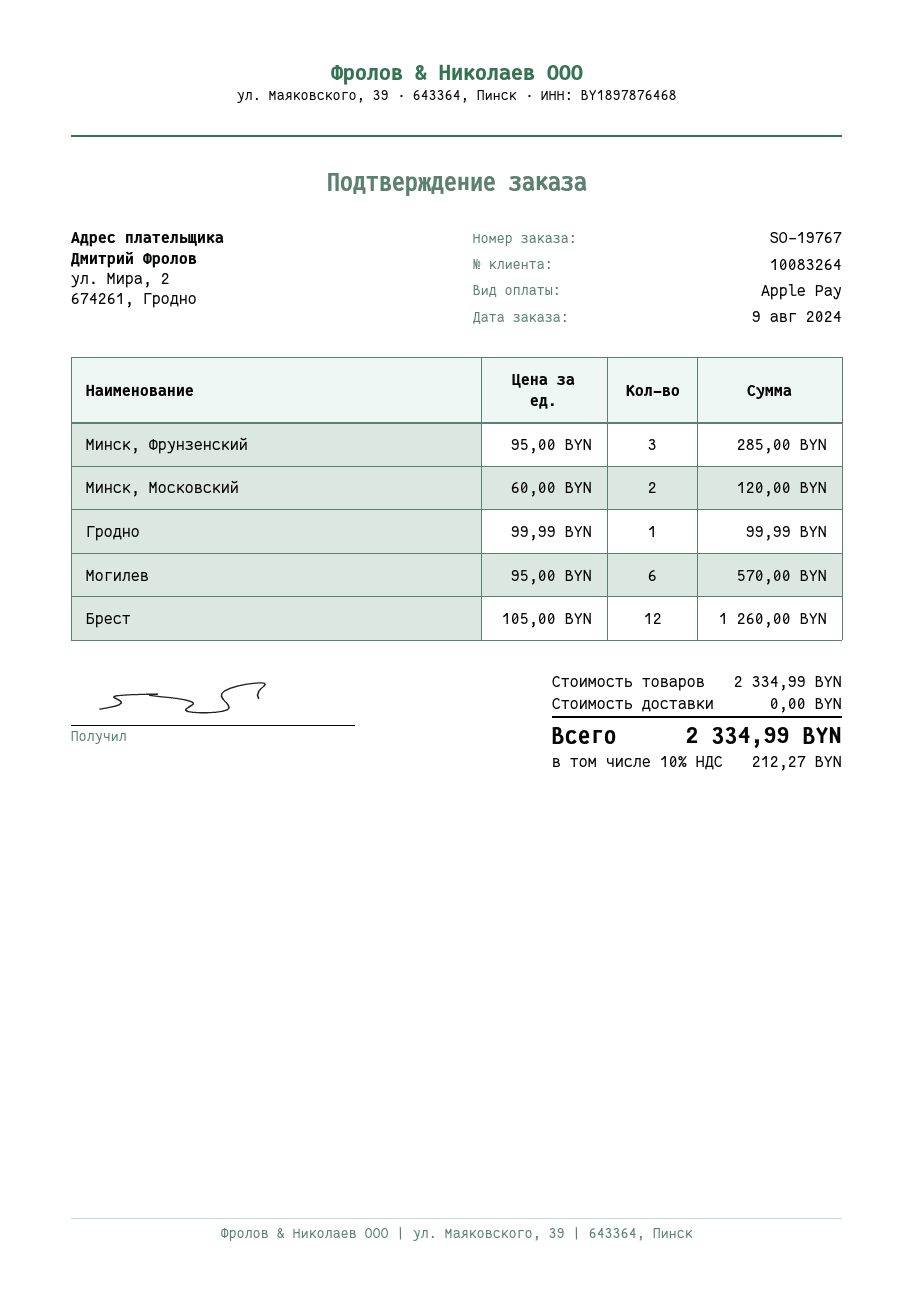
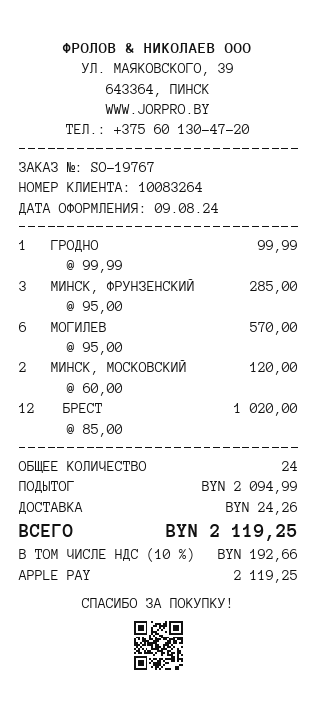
Брест: 12 x 105.00 = 1260.00 -> 12 x 85.00 = 1020.00
subtotal: 2334.99 -> 2094.99
shipping: 0.00 -> 24.26
tax: 10% = 212.27 -> 10% = 192.66
total: 2334.99 -> 2119.25

